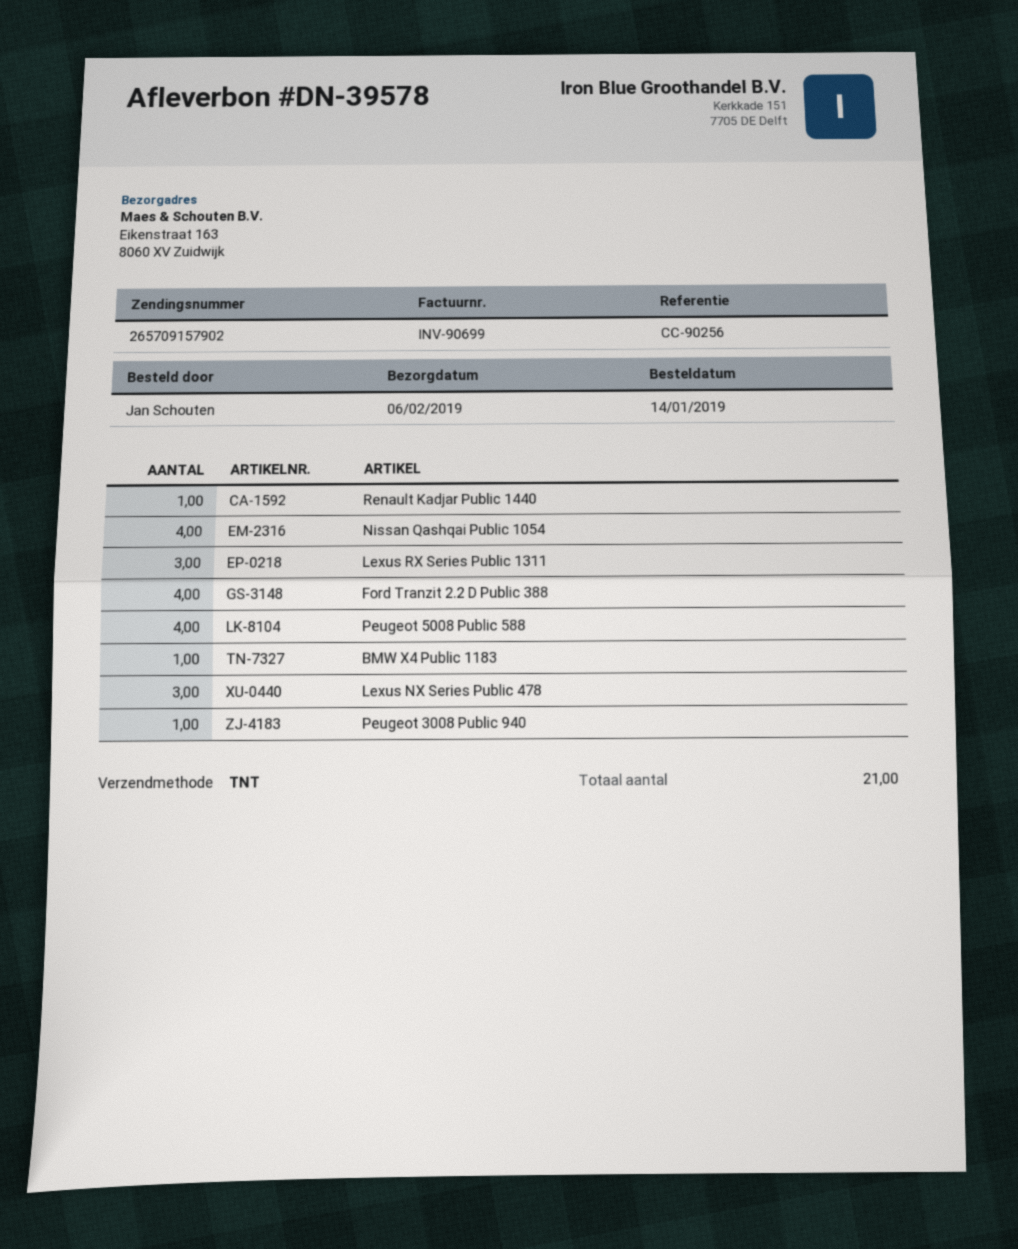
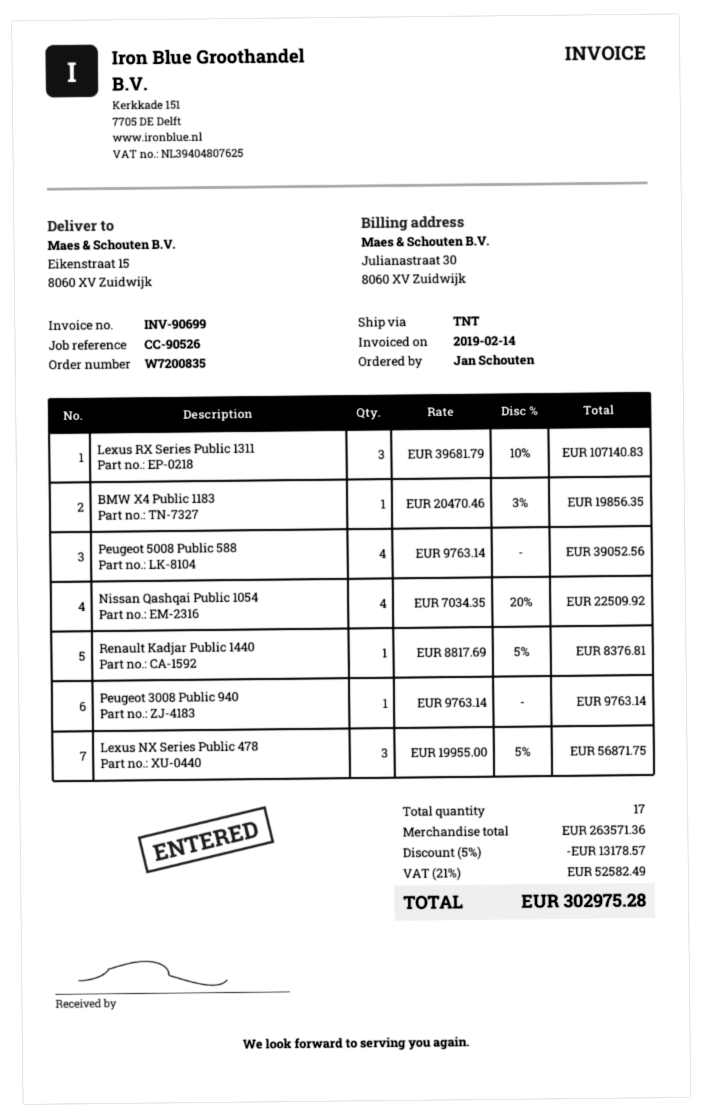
reference: CC-90256 -> CC-90526
ship to: Eikenstraat 163, 8060 XV Zuidwijk -> Eikenstraat 15, 8060 XV Zuidwijk
Ford Tranzit 2.2 D Public 388: 4 -> none
total quantity: 21 -> 17

